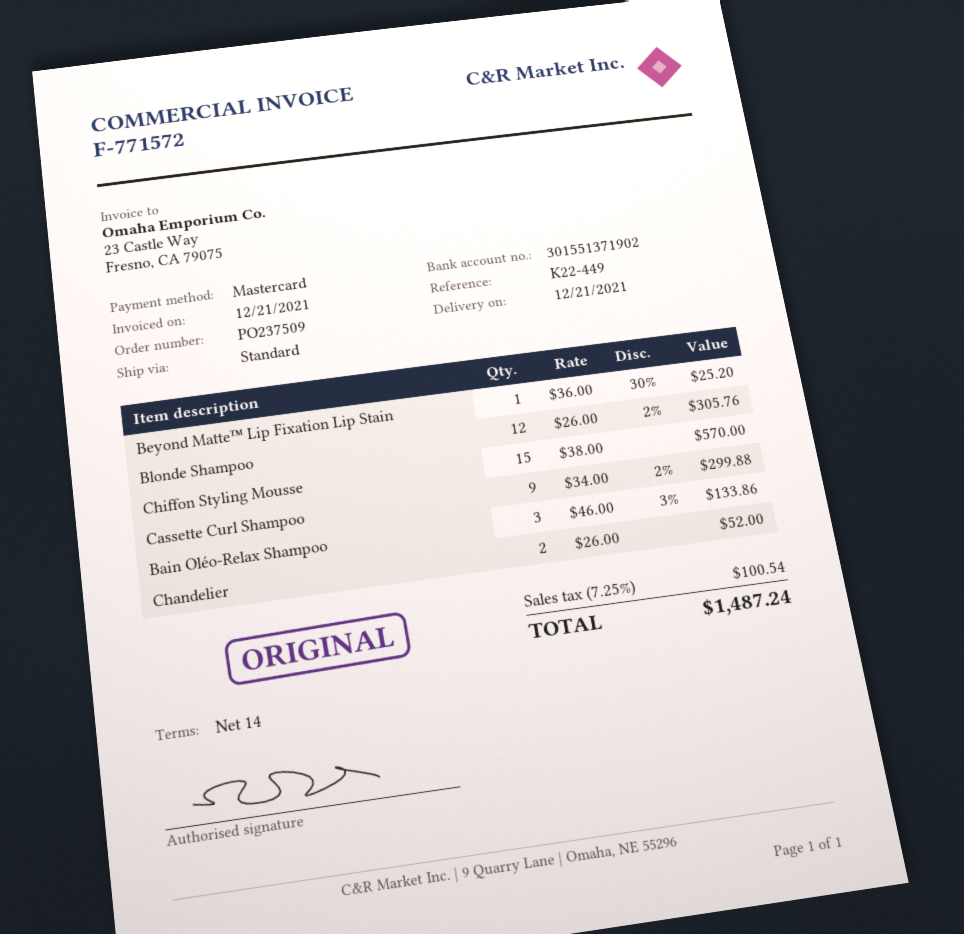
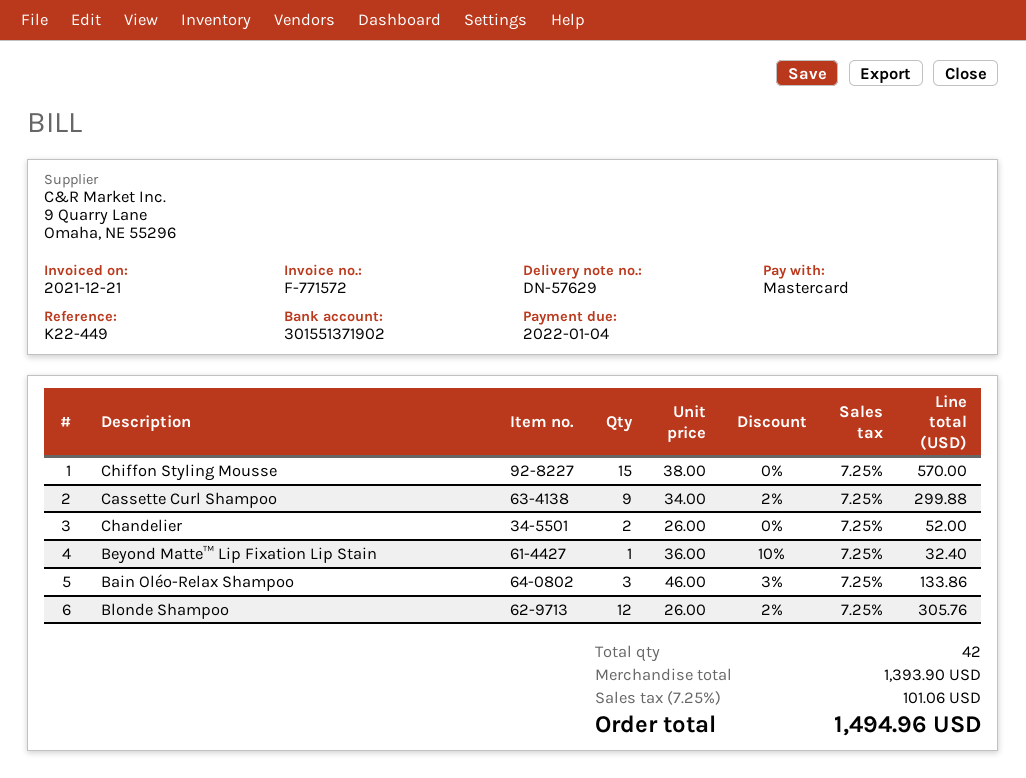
Beyond Matte™ Lip Fixation Lip Stain: 1 x 36.00 - 30% = 25.20 -> 1 x 36.00 - 10% = 32.40
tax: 7.25% = 100.54 -> 7.25% = 101.06
total: 1487.24 -> 1494.96

